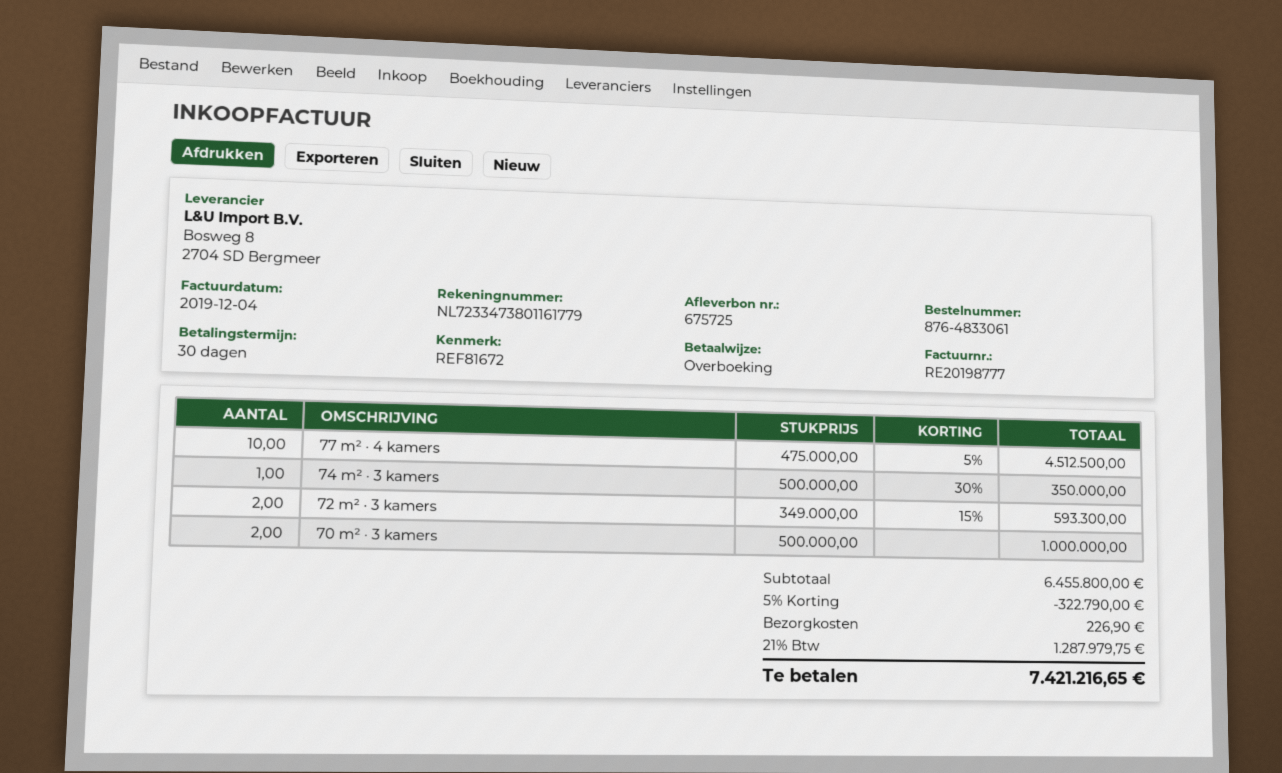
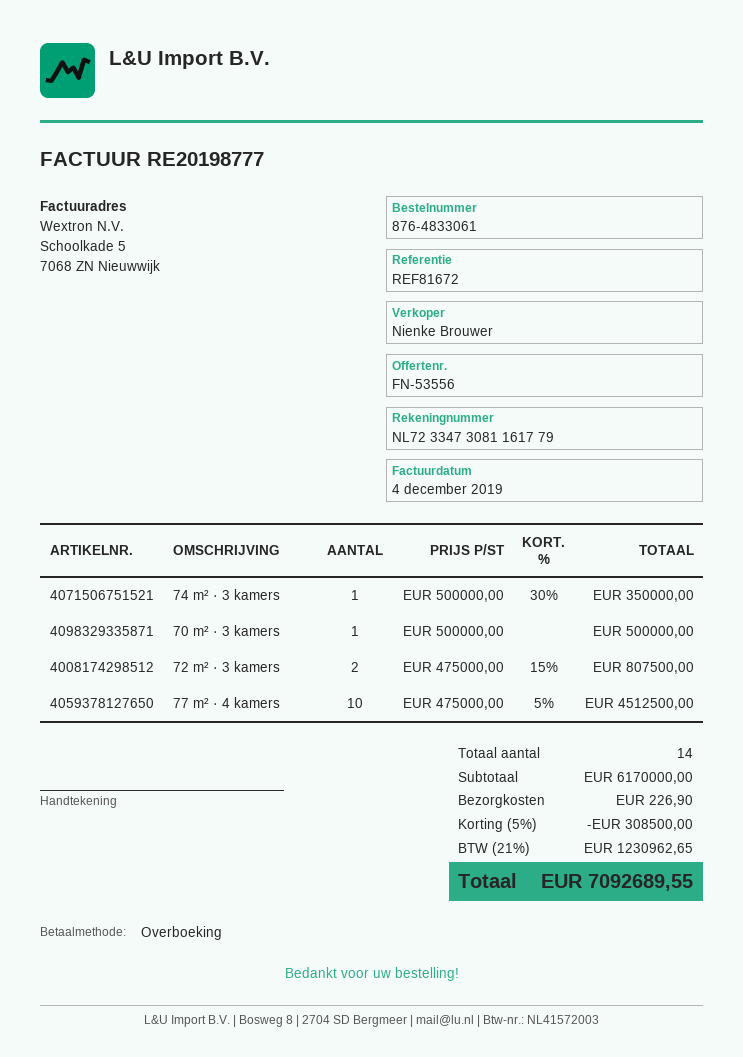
bank account: NL7233473801161779 -> NL7233473081161779
72 m² · 3 kamers: 2 x 349000.00 - 15% = 593300.00 -> 2 x 475000.00 - 15% = 807500.00
70 m² · 3 kamers: 2 x 500000.00 = 1000000.00 -> 1 x 500000.00 = 500000.00
subtotal: 6455800.00 -> 6170000.00
discount: 5% = 322790.00 -> 5% = 308500.00
tax: 21% = 1287979.75 -> 21% = 1230962.65
total: 7421216.65 -> 7092689.55

